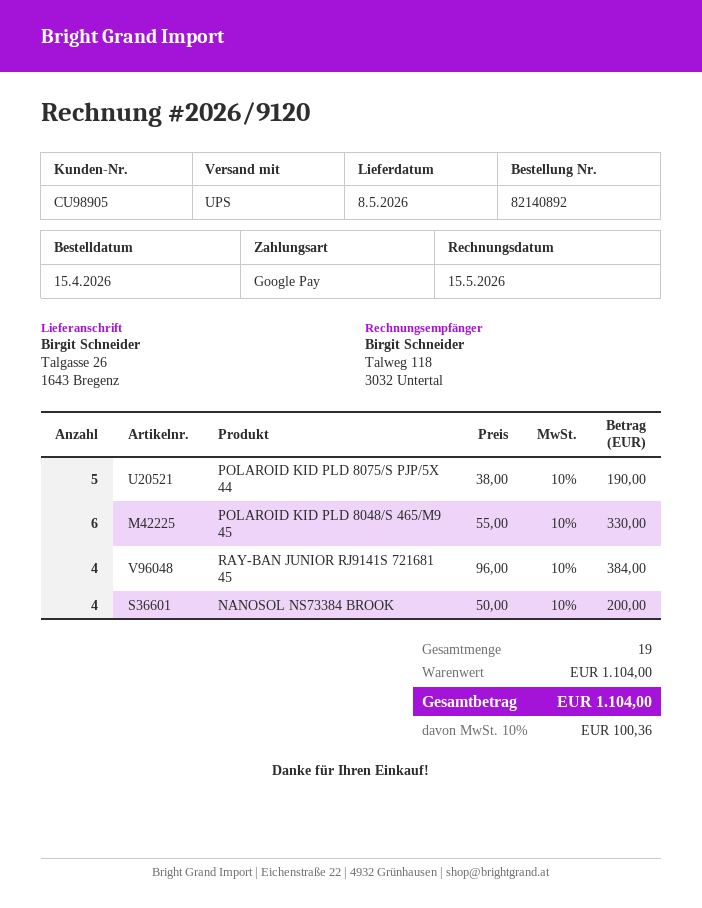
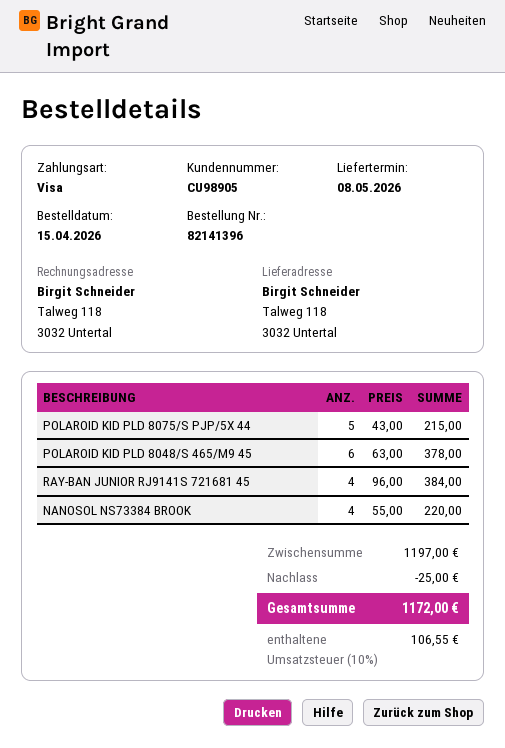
order number: 82140892 -> 82141396
payment method: Google Pay -> Visa
ship to: Talgasse 26, 1643 Bregenz -> Talweg 118, 3032 Untertal
POLAROID KID PLD 8075/S PJP/5X 44: 5 x 38.00 = 190.00 -> 5 x 43.00 = 215.00
POLAROID KID PLD 8048/S 465/M9 45: 6 x 55.00 = 330.00 -> 6 x 63.00 = 378.00
NANOSOL NS73384 BROOK: 4 x 50.00 = 200.00 -> 4 x 55.00 = 220.00
subtotal: 1104.00 -> 1197.00
discount: none -> 25.00
tax: 10% = 100.36 -> 10% = 106.55
total: 1104.00 -> 1172.00

